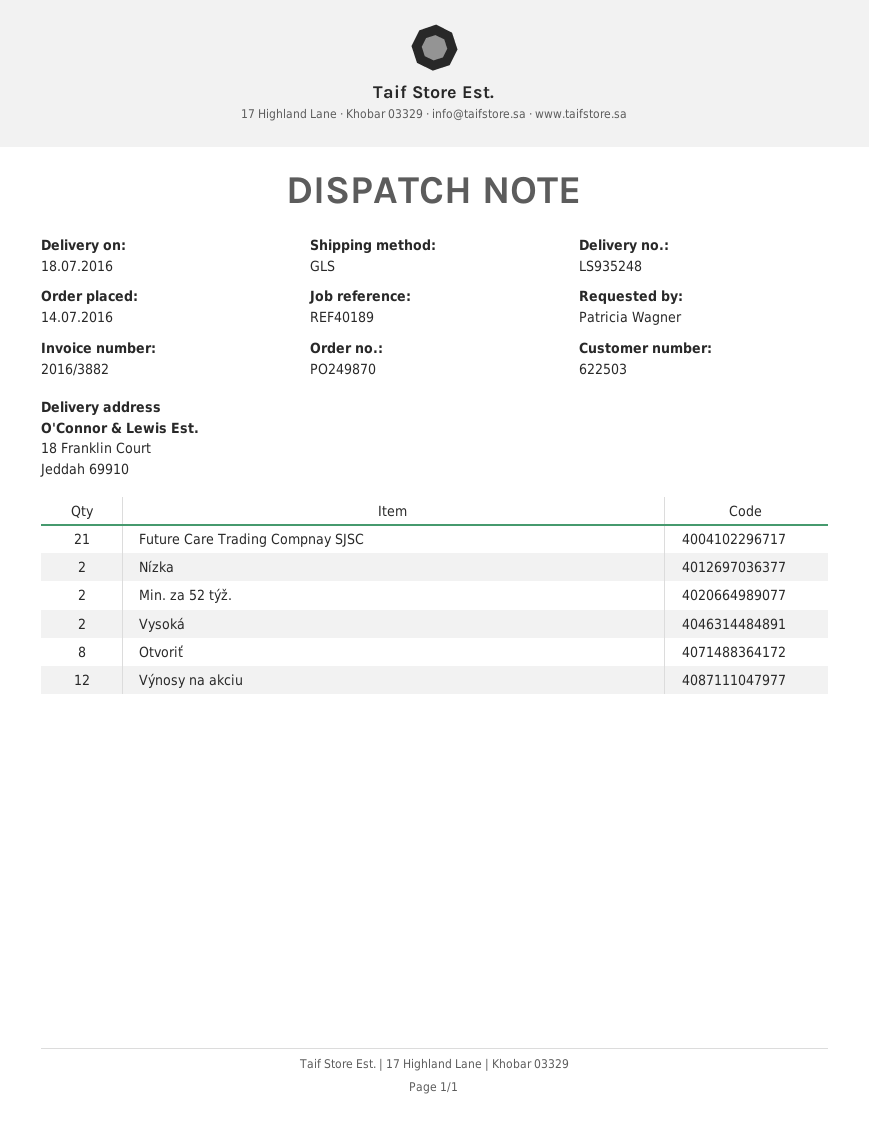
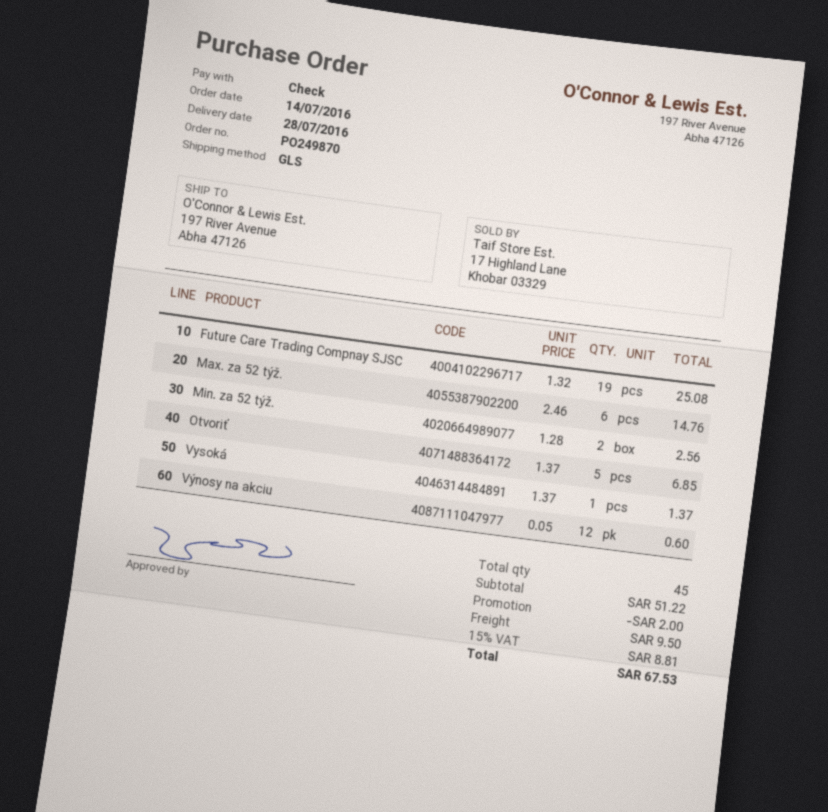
delivery date: 2016-07-18 -> 2016-07-28
ship to: 18 Franklin Court, Jeddah 69910 -> 197 River Avenue, Abha 47126
Future Care Trading Compnay SJSC: 21 -> 19
Nízka: 2 -> none
Vysoká: 2 -> 1
Otvoriť: 8 -> 5
Max. za 52 týž.: none -> 6

